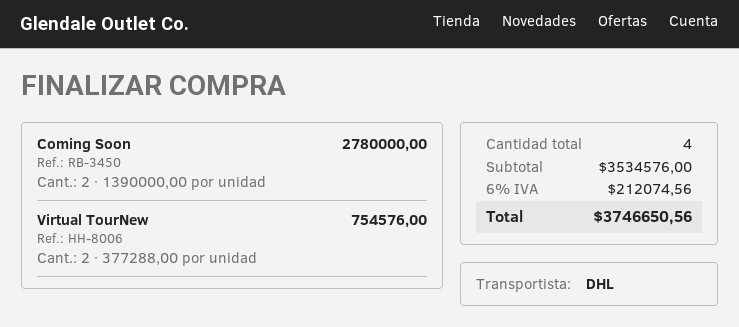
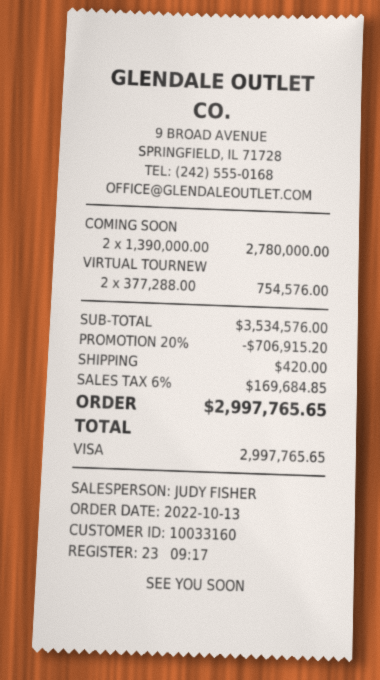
discount: none -> 20% = 706915.20
shipping: none -> 420.00
tax: 6% = 212074.56 -> 6% = 169684.85
total: 3746650.56 -> 2997765.65

